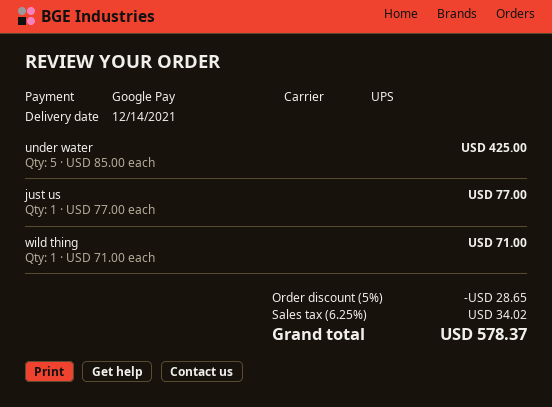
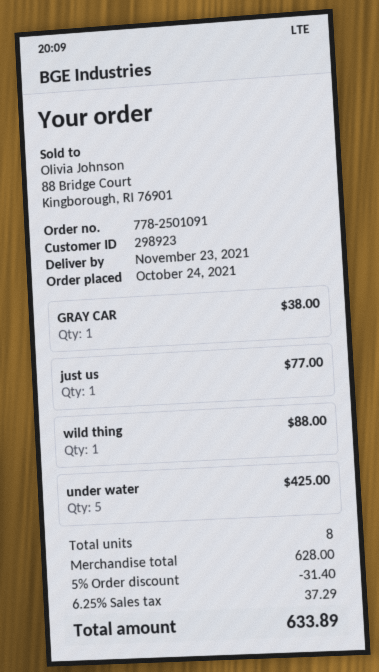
delivery date: 2021-12-14 -> 2021-11-23
wild thing: 1 for 71.00 -> 1 for 88.00
GRAY CAR: none -> 1 for 38.00
discount: 5% = 28.65 -> 5% = 31.40
tax: 6.25% = 34.02 -> 6.25% = 37.29
total: 578.37 -> 633.89

